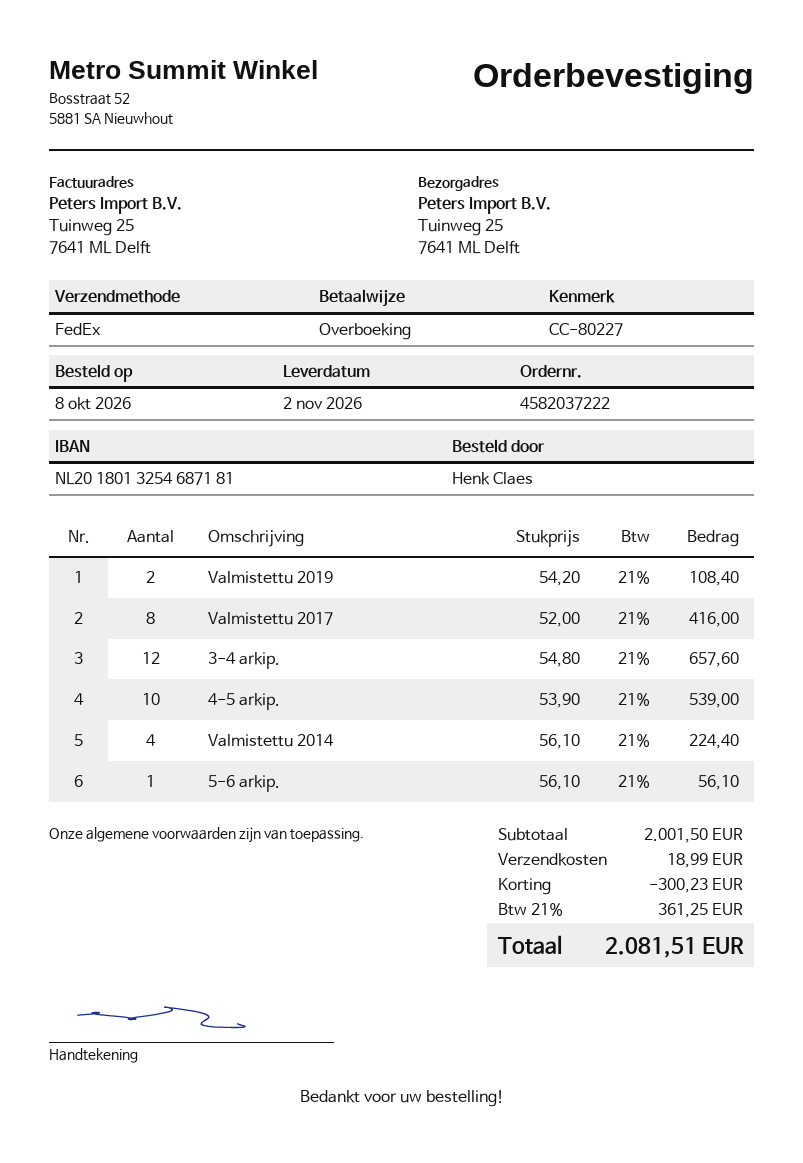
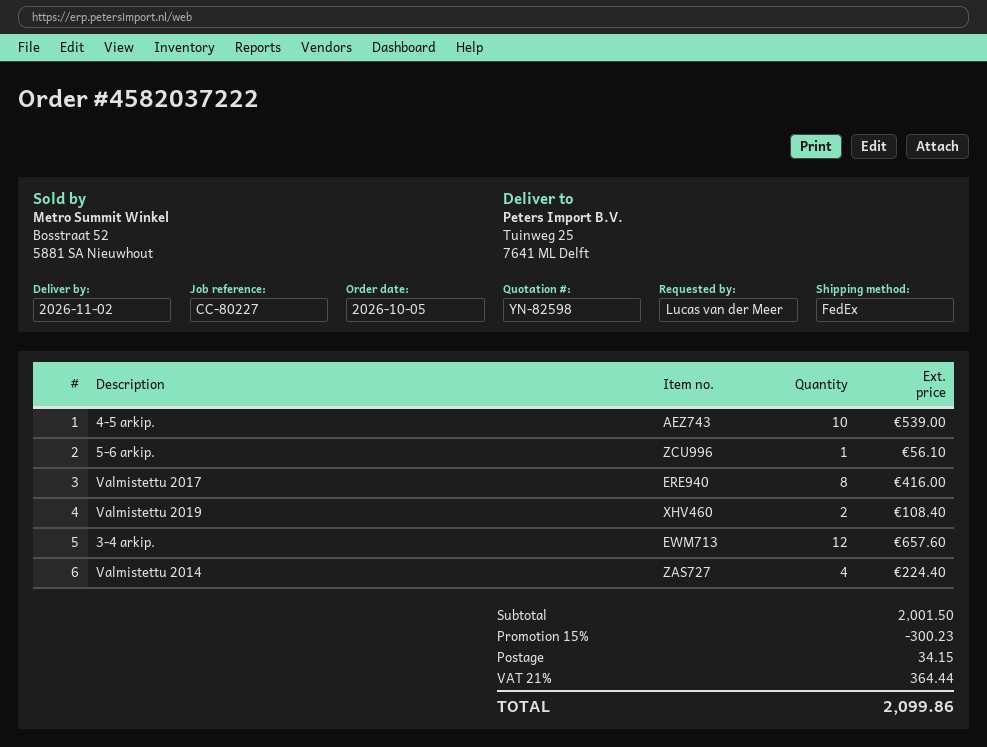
order date: 2026-10-08 -> 2026-10-05
ordered by: Henk Claes -> Lucas van der Meer
shipping: 18.99 -> 34.15
tax: 21% = 361.25 -> 21% = 364.44
total: 2081.51 -> 2099.86

